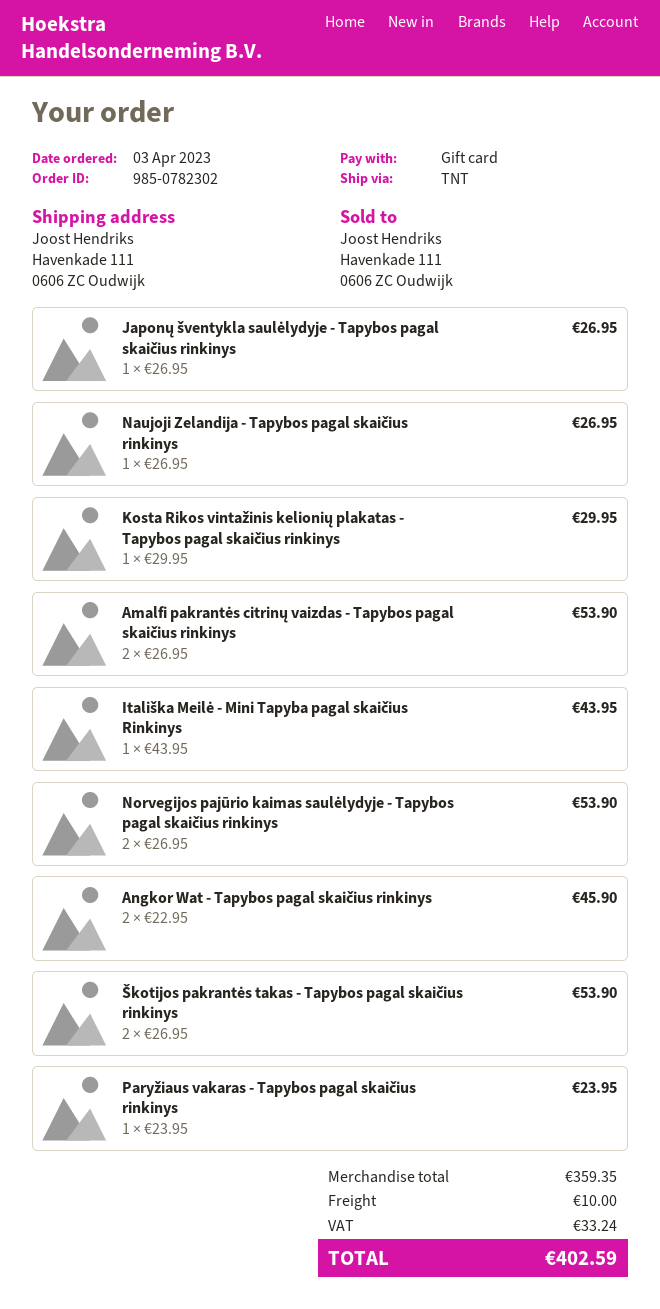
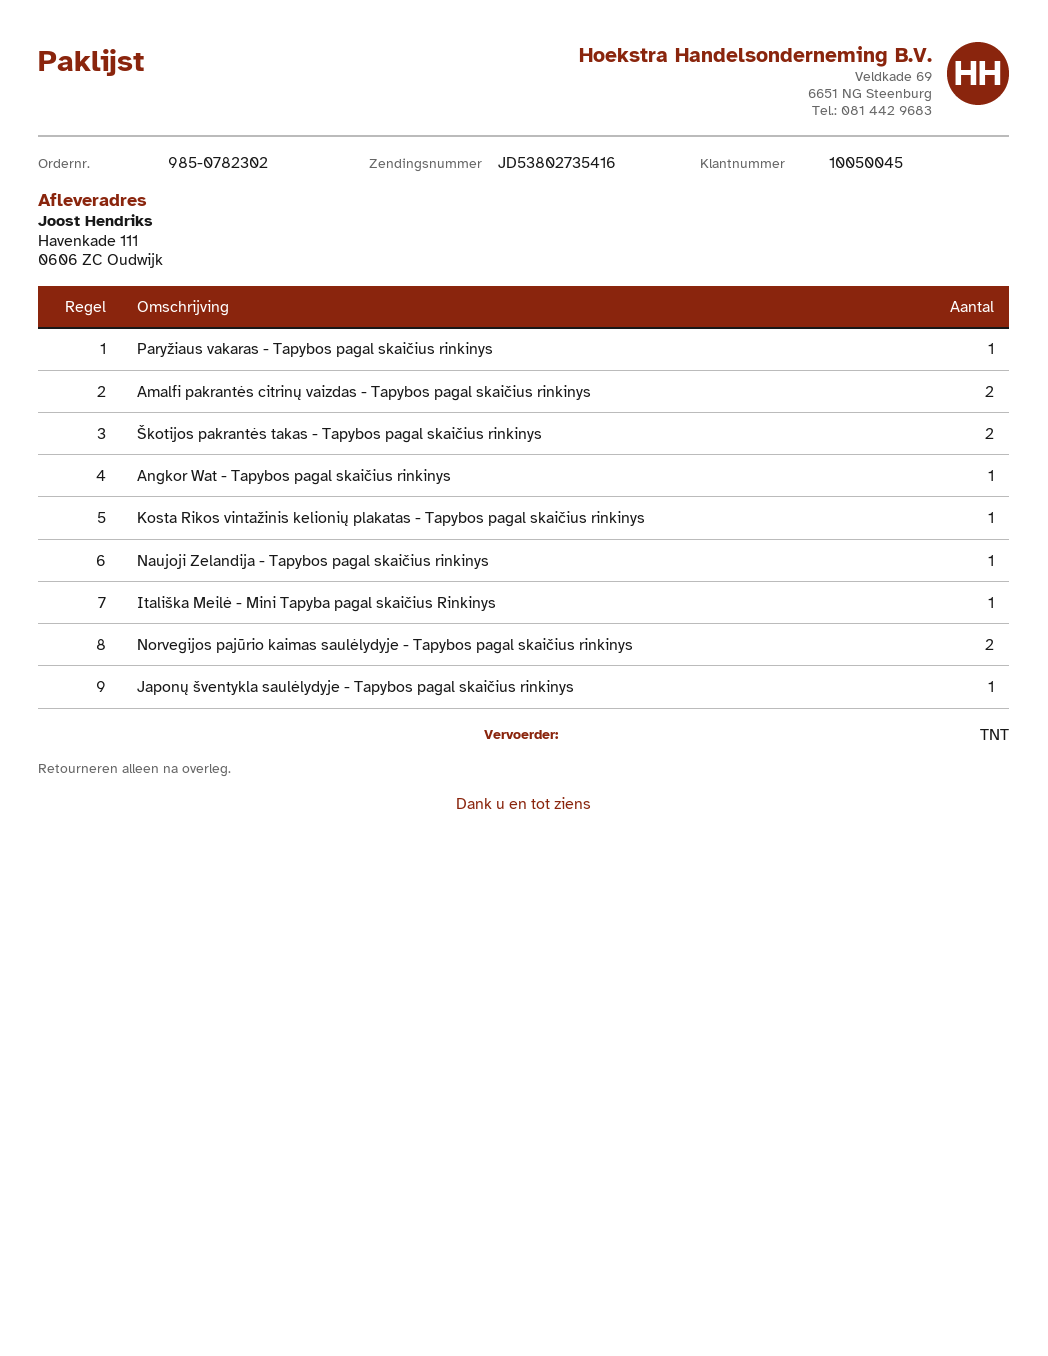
Angkor Wat - Tapybos pagal skaičius rinkinys: 2 -> 1

